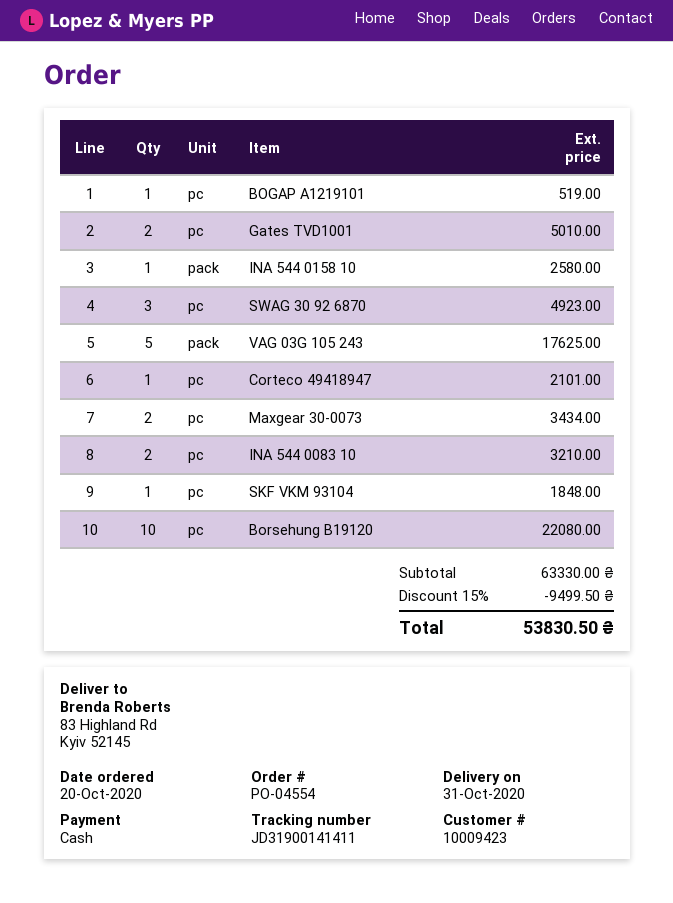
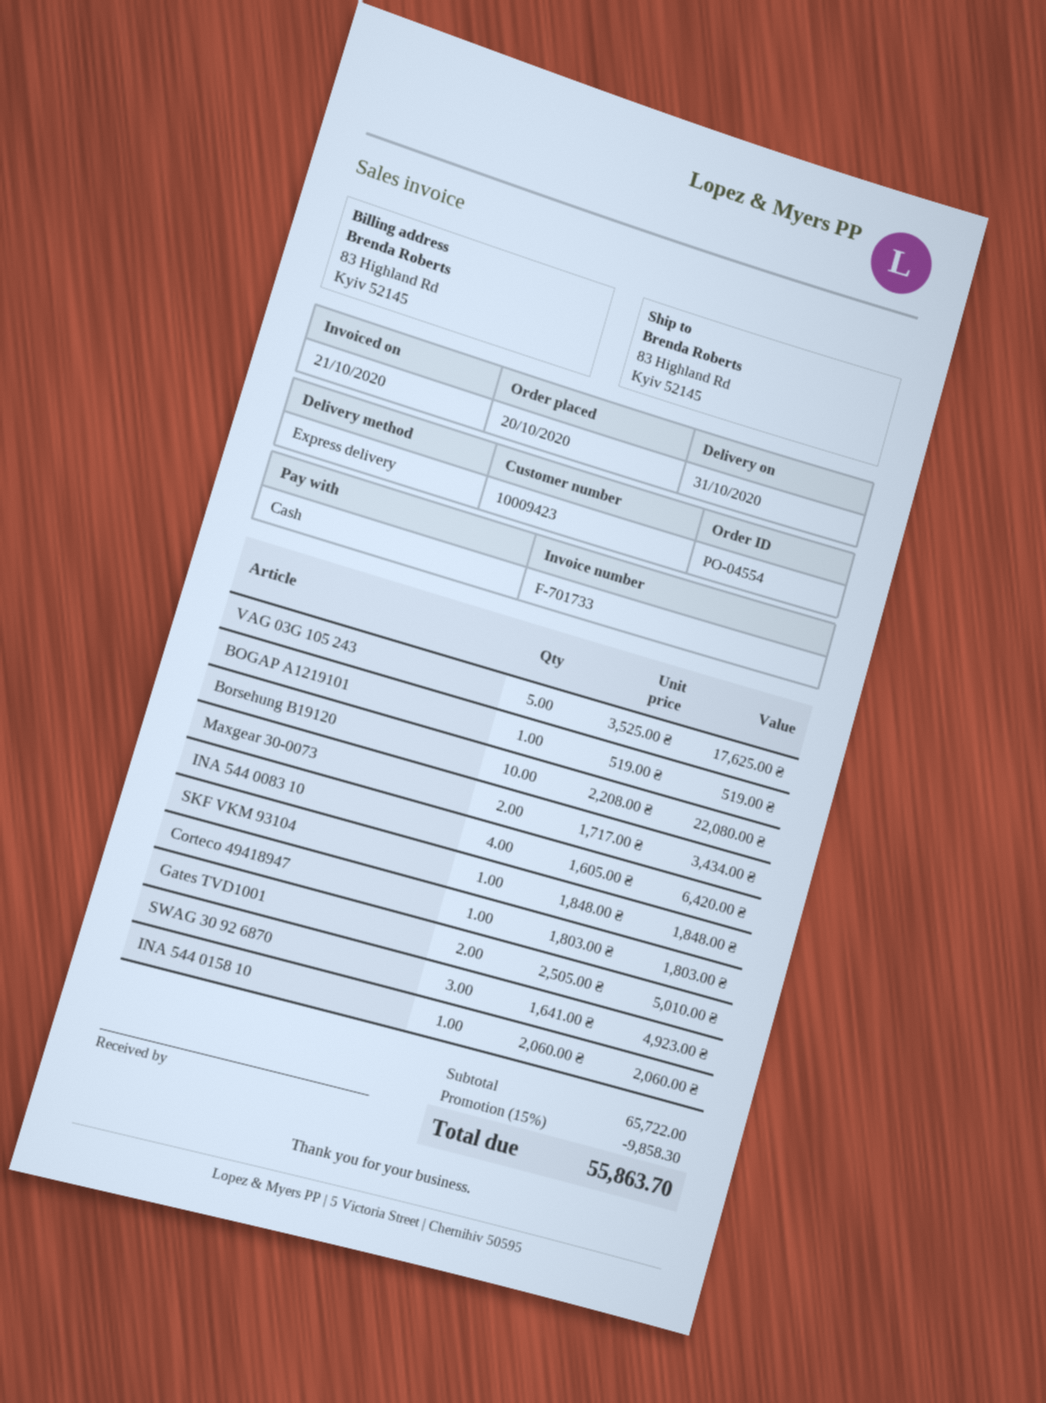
INA 544 0158 10: 1 for 2580.00 -> 1 for 2060.00
Corteco 49418947: 1 for 2101.00 -> 1 for 1803.00
INA 544 0083 10: 2 for 3210.00 -> 4 for 6420.00
subtotal: 63330.00 -> 65722.00
discount: 15% = 9499.50 -> 15% = 9858.30
total: 53830.50 -> 55863.70

